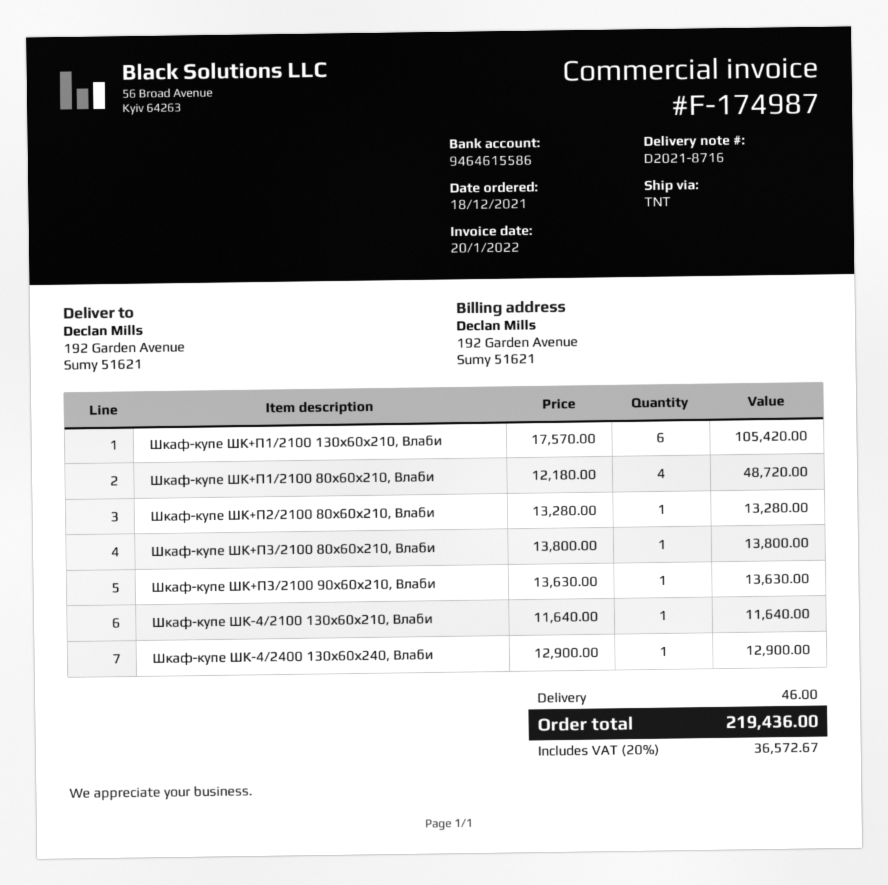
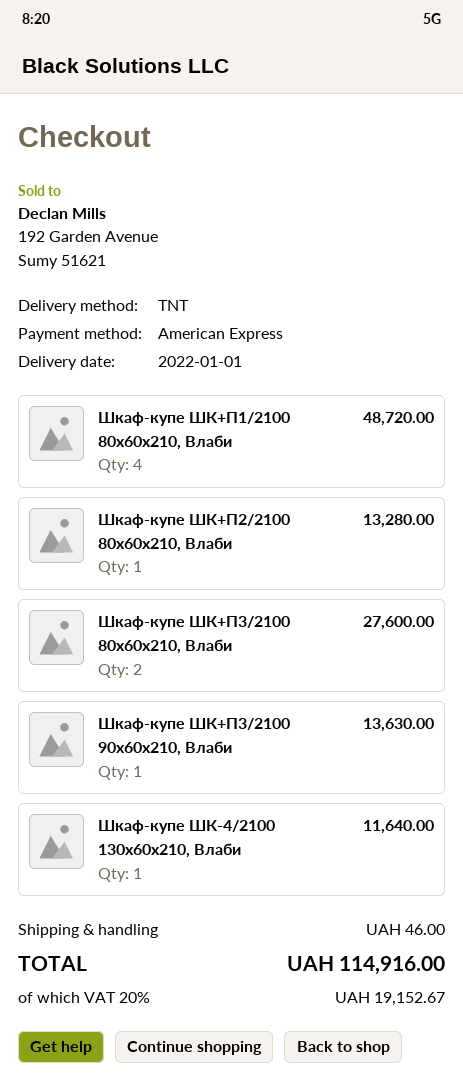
Шкаф-купе ШК+П1/2100 130х60х210, Влаби: 6 for 105420.00 -> none
Шкаф-купе ШК+П3/2100 80х60х210, Влаби: 1 for 13800.00 -> 2 for 27600.00
Шкаф-купе ШК-4/2400 130х60х240, Влаби: 1 for 12900.00 -> none
tax: 20% = 36572.67 -> 20% = 19152.67
total: 219436.00 -> 114916.00

